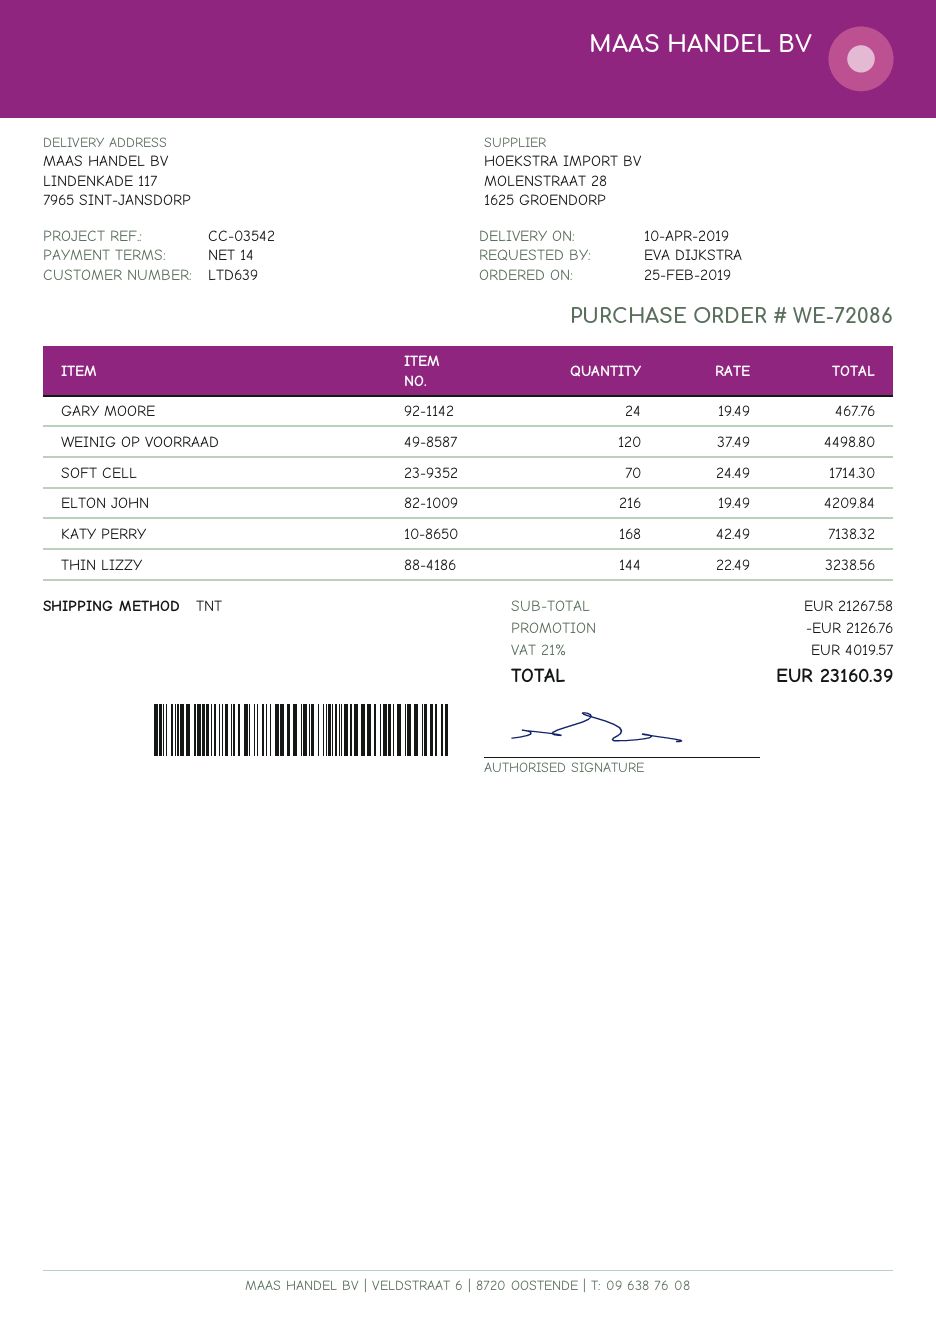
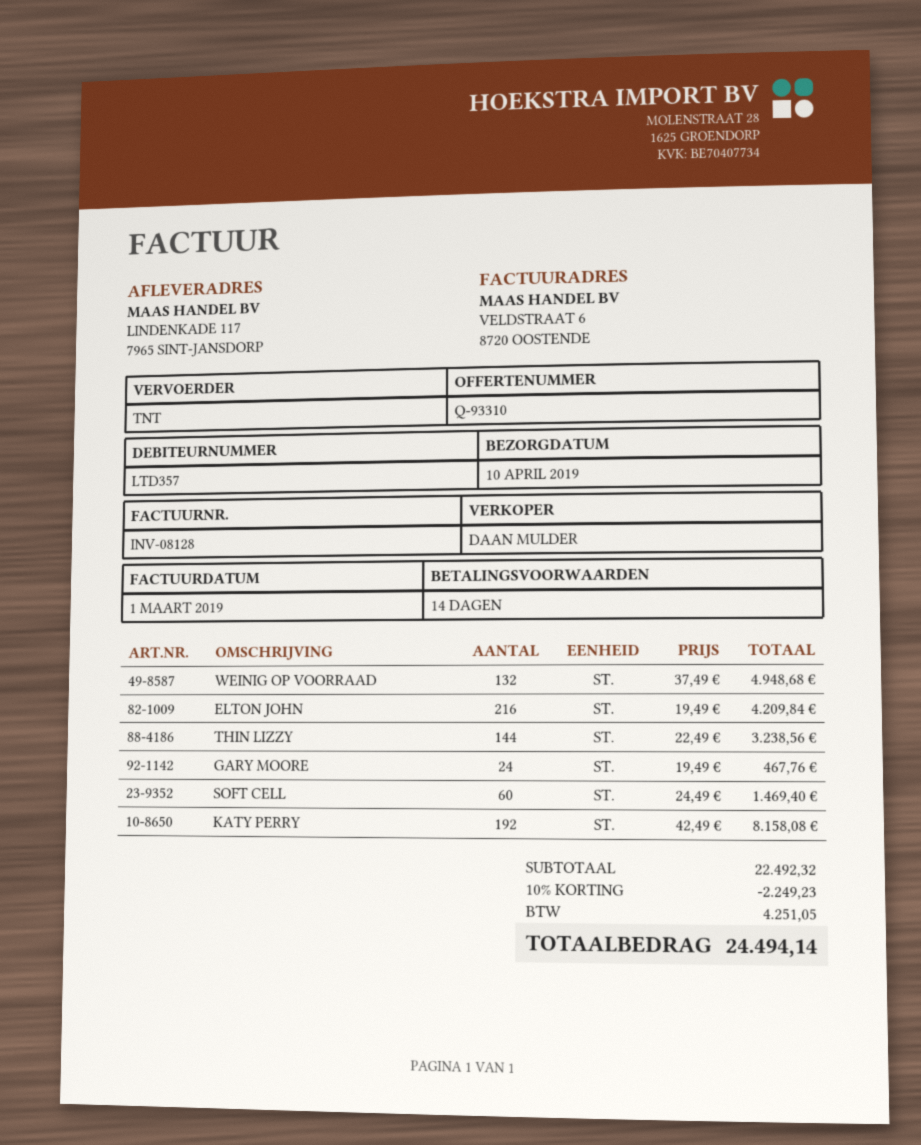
customer number: LTD639 -> LTD357
WEINIG OP VOORRAAD: 120 x 37.49 = 4498.80 -> 132 x 37.49 = 4948.68
SOFT CELL: 70 x 24.49 = 1714.30 -> 60 x 24.49 = 1469.40
KATY PERRY: 168 x 42.49 = 7138.32 -> 192 x 42.49 = 8158.08
subtotal: 21267.58 -> 22492.32
discount: 2126.76 -> 2249.23
tax: 4019.57 -> 4251.05
total: 23160.39 -> 24494.14

